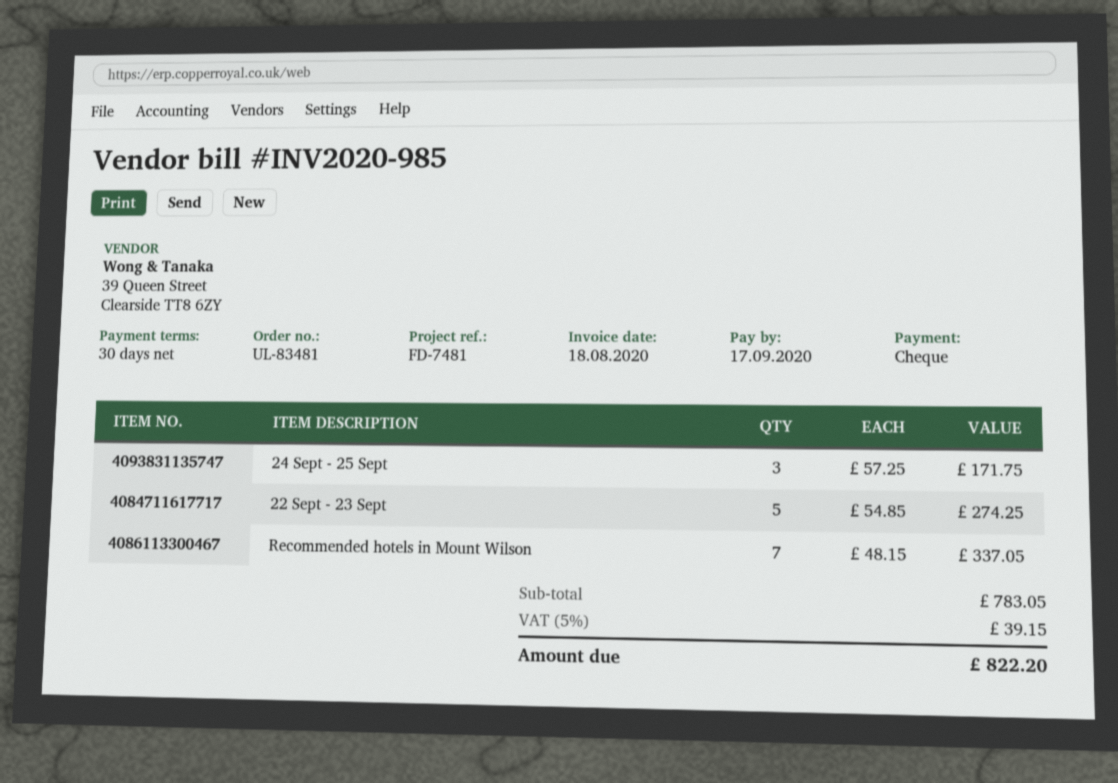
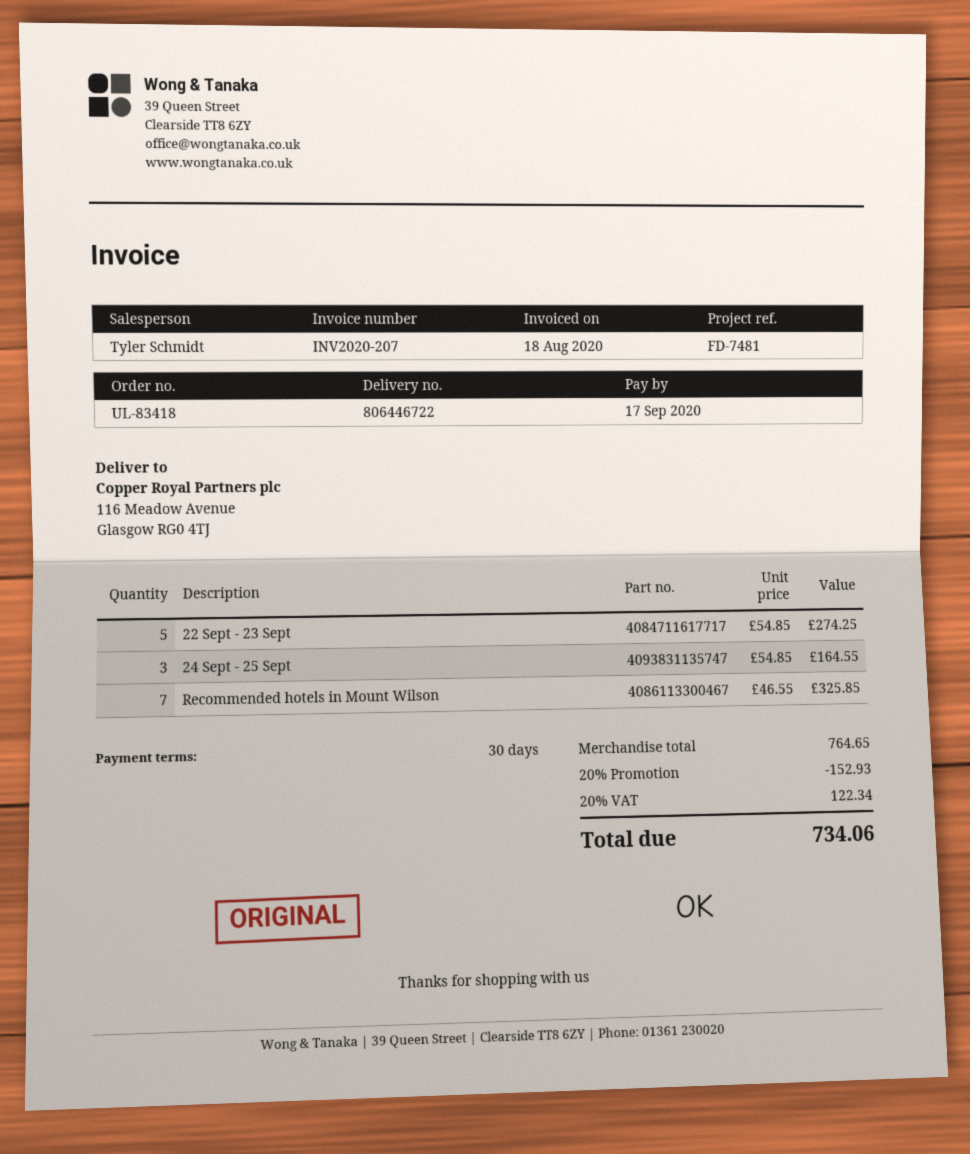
order number: UL-83481 -> UL-83418
invoice number: INV2020-985 -> INV2020-207
24 Sept - 25 Sept: 3 x 57.25 = 171.75 -> 3 x 54.85 = 164.55
Recommended hotels in Mount Wilson: 7 x 48.15 = 337.05 -> 7 x 46.55 = 325.85
subtotal: 783.05 -> 764.65
discount: none -> 20% = 152.93
tax: 5% = 39.15 -> 20% = 122.34
total: 822.20 -> 734.06

